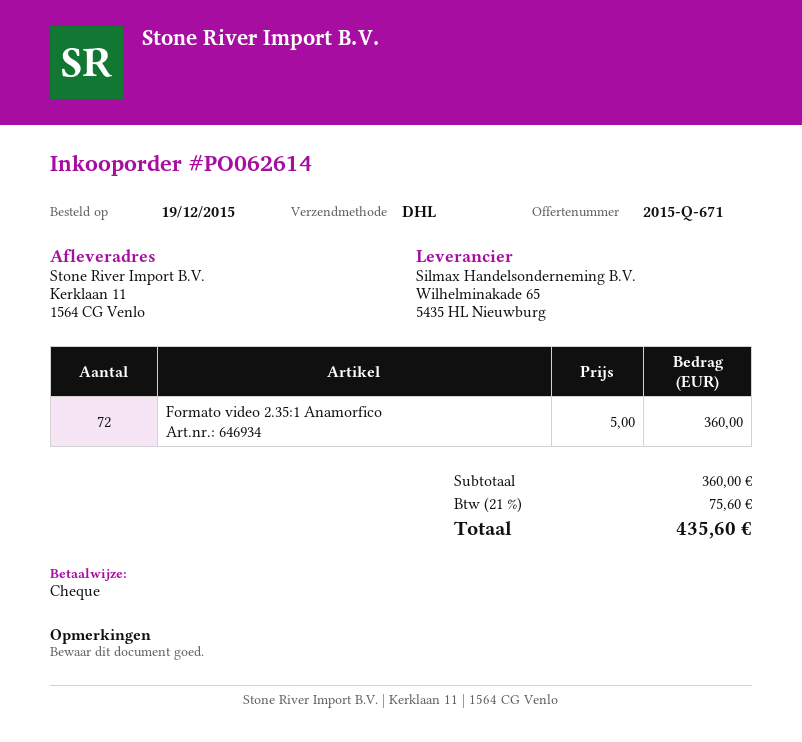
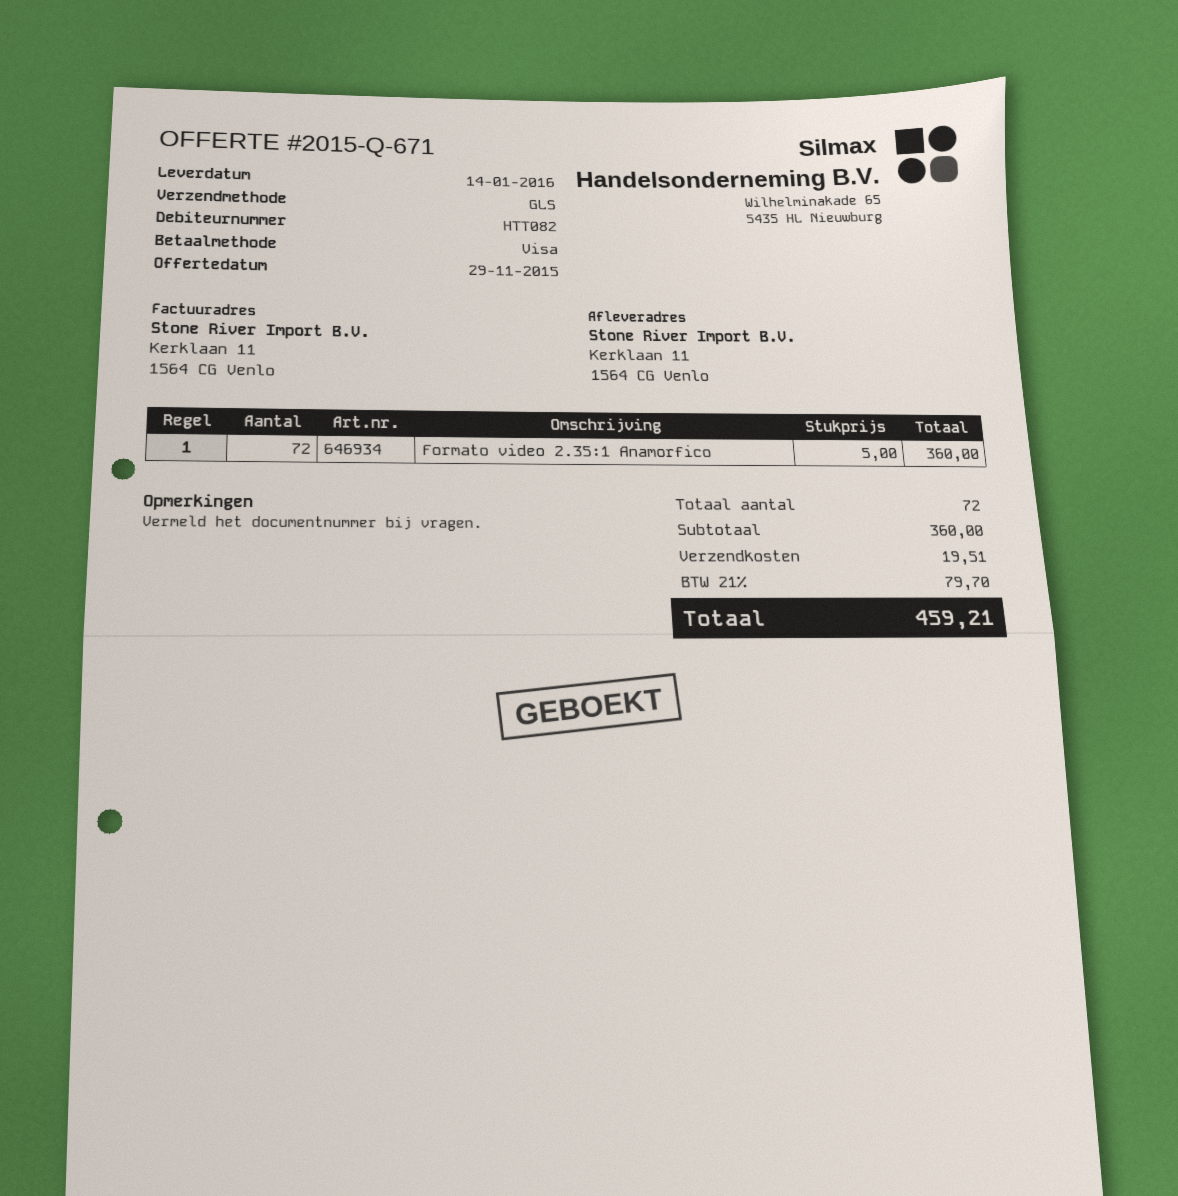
payment method: cheque -> Visa
shipping method: DHL -> GLS
shipping: none -> 19.51
tax: 21% = 75.60 -> 21% = 79.70
total: 435.60 -> 459.21

